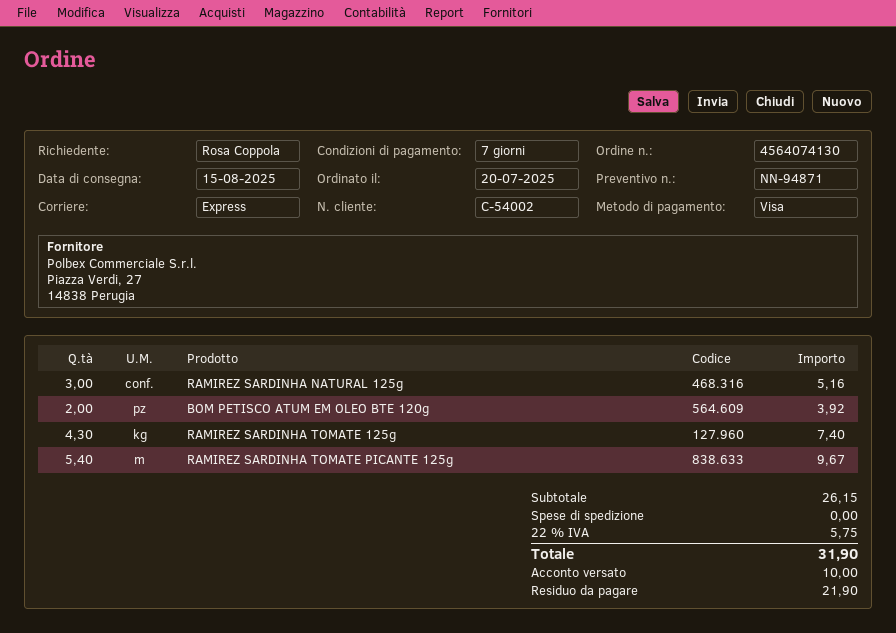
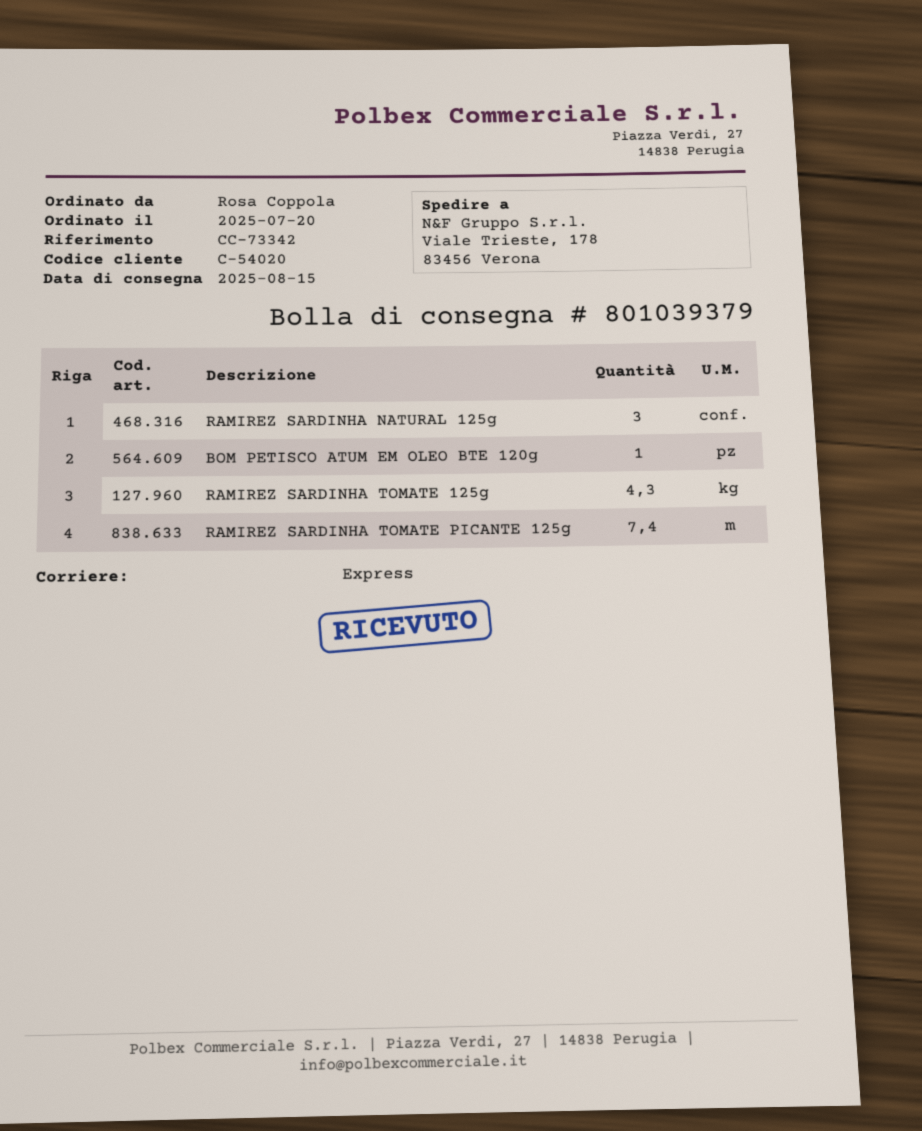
customer number: C-54002 -> C-54020
BOM PETISCO ATUM EM OLEO BTE 120g: 2 -> 1
RAMIREZ SARDINHA TOMATE PICANTE 125g: 5.4 -> 7.4

